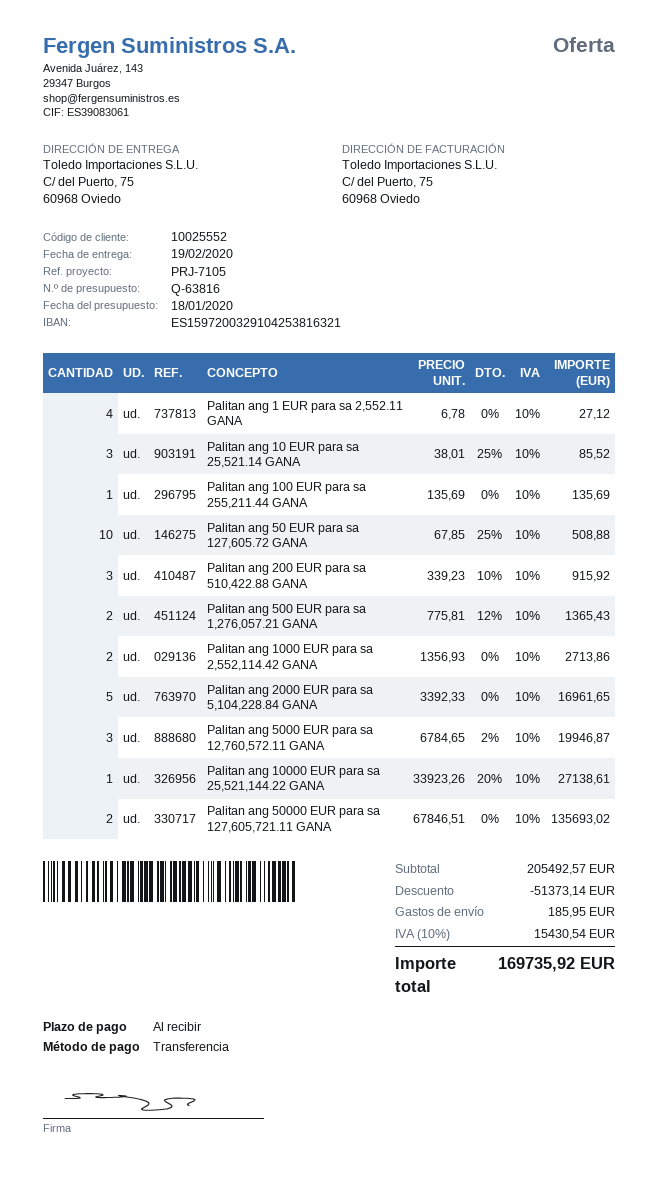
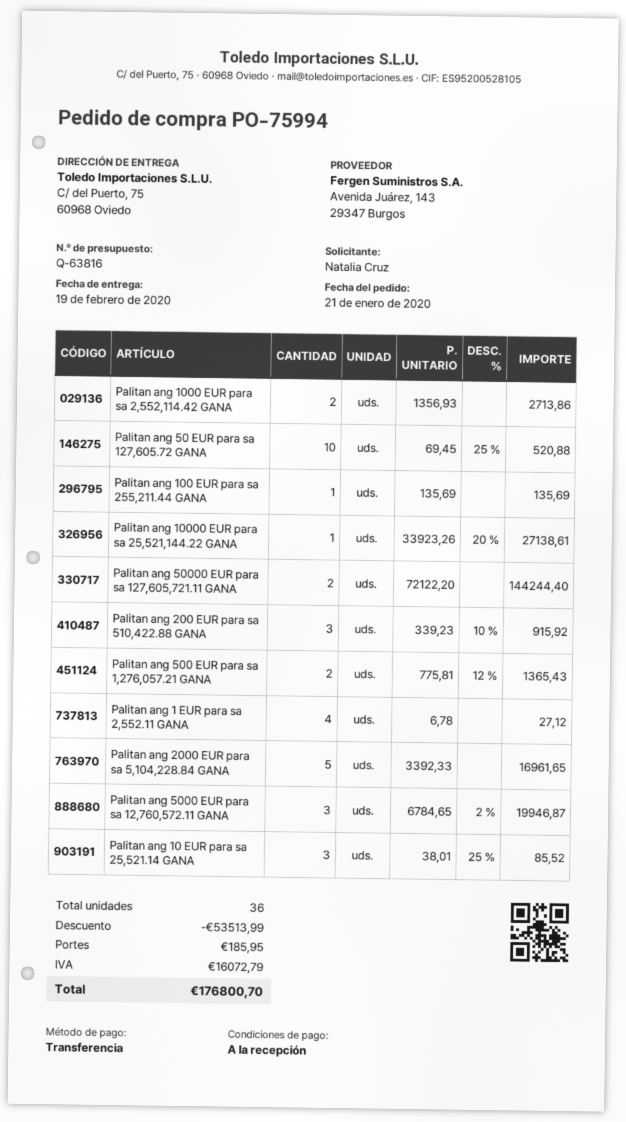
Palitan ang 50 EUR para sa 127,605.72 GANA: 10 x 67.85 - 25% = 508.88 -> 10 x 69.45 - 25% = 520.88
Palitan ang 50000 EUR para sa 127,605,721.11 GANA: 2 x 67846.51 = 135693.02 -> 2 x 72122.20 = 144244.40
discount: 51373.14 -> 53513.99
tax: 15430.54 -> 16072.79
total: 169735.92 -> 176800.70

